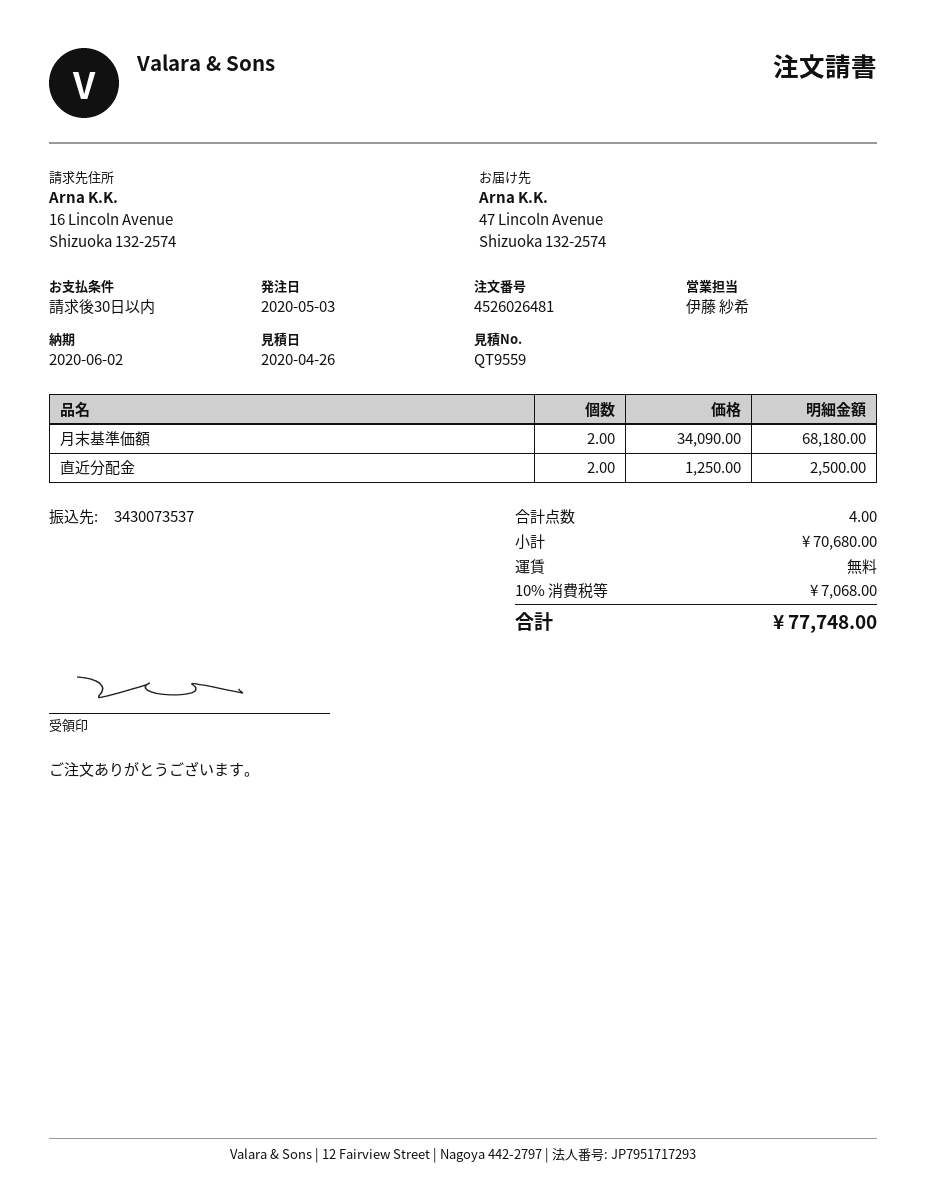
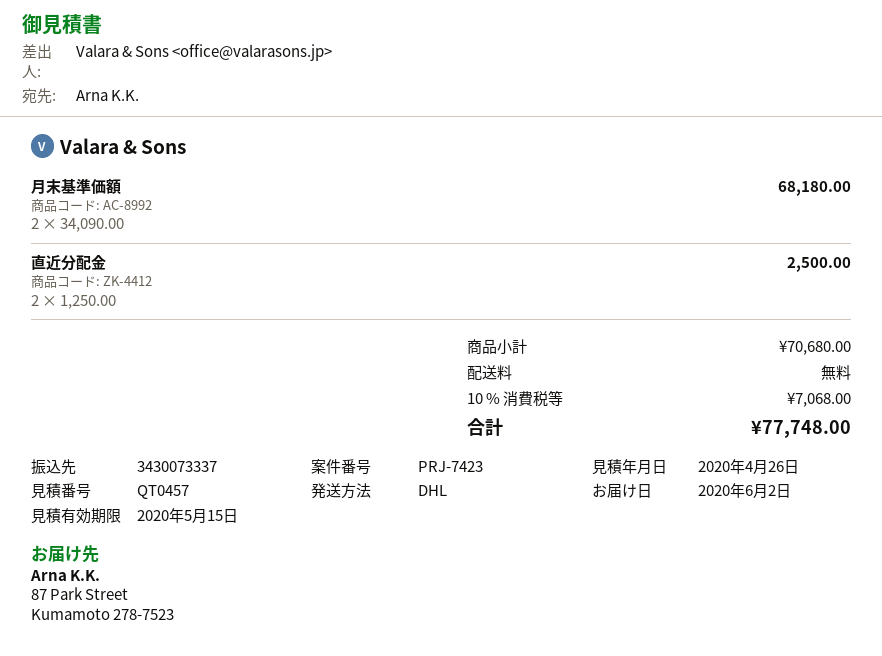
quote number: QT9559 -> QT0457
bank account: 3430073537 -> 3430073337
ship to: 47 Lincoln Avenue, Shizuoka 132-2574 -> 87 Park Street, Kumamoto 278-7523

